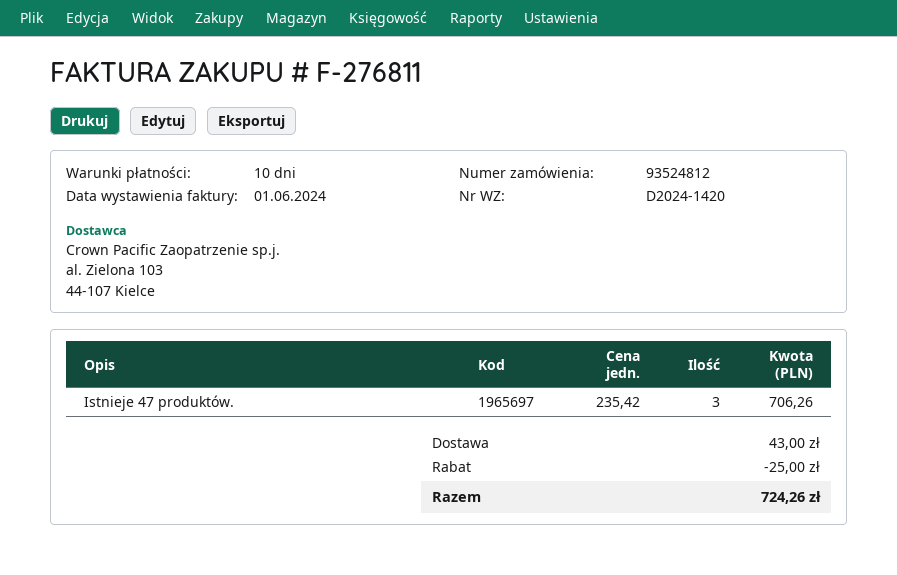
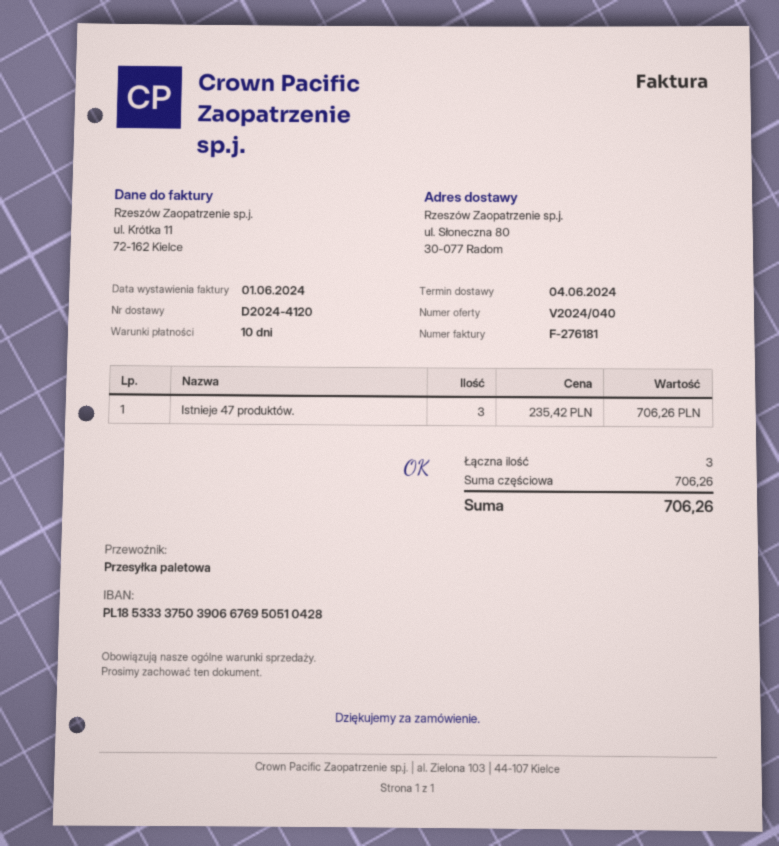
delivery note number: D2024-1420 -> D2024-4120
invoice number: F-276811 -> F-276181
discount: 25.00 -> none
shipping: 43.00 -> none
total: 724.26 -> 706.26

